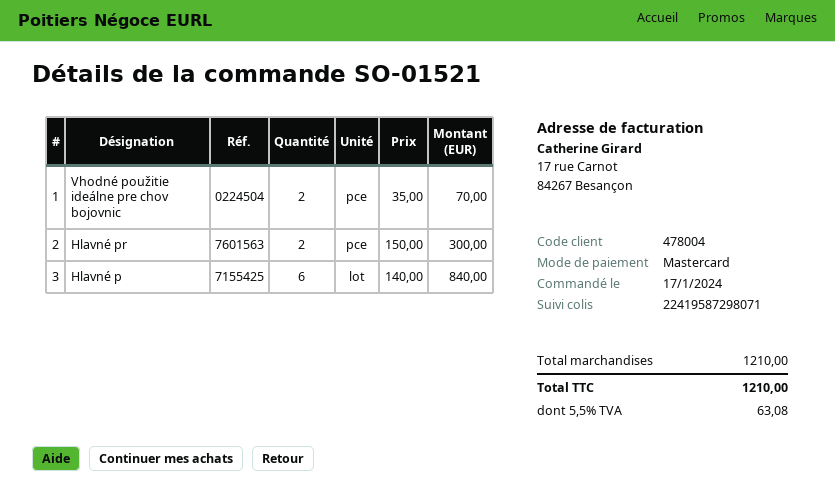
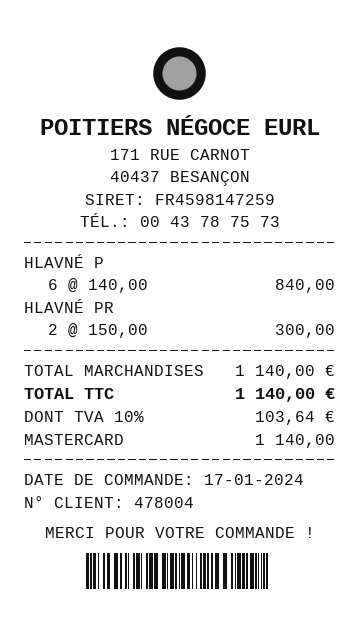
Vhodné použitie ideálne pre chov bojovnic: 2 x 35.00 = 70.00 -> none
subtotal: 1210.00 -> 1140.00
tax: 5.5% = 63.08 -> 10% = 103.64
total: 1210.00 -> 1140.00

